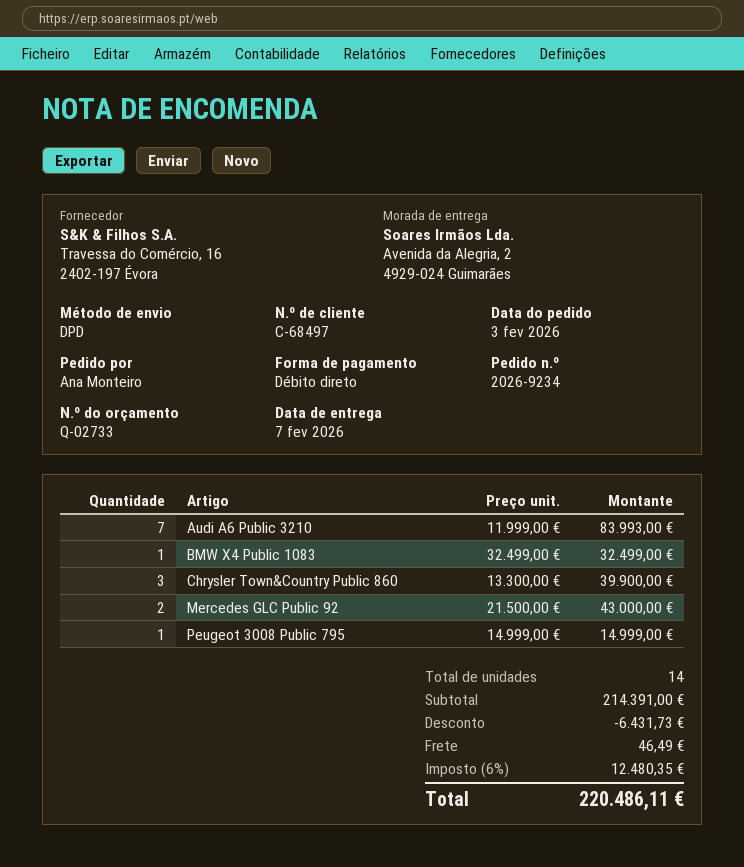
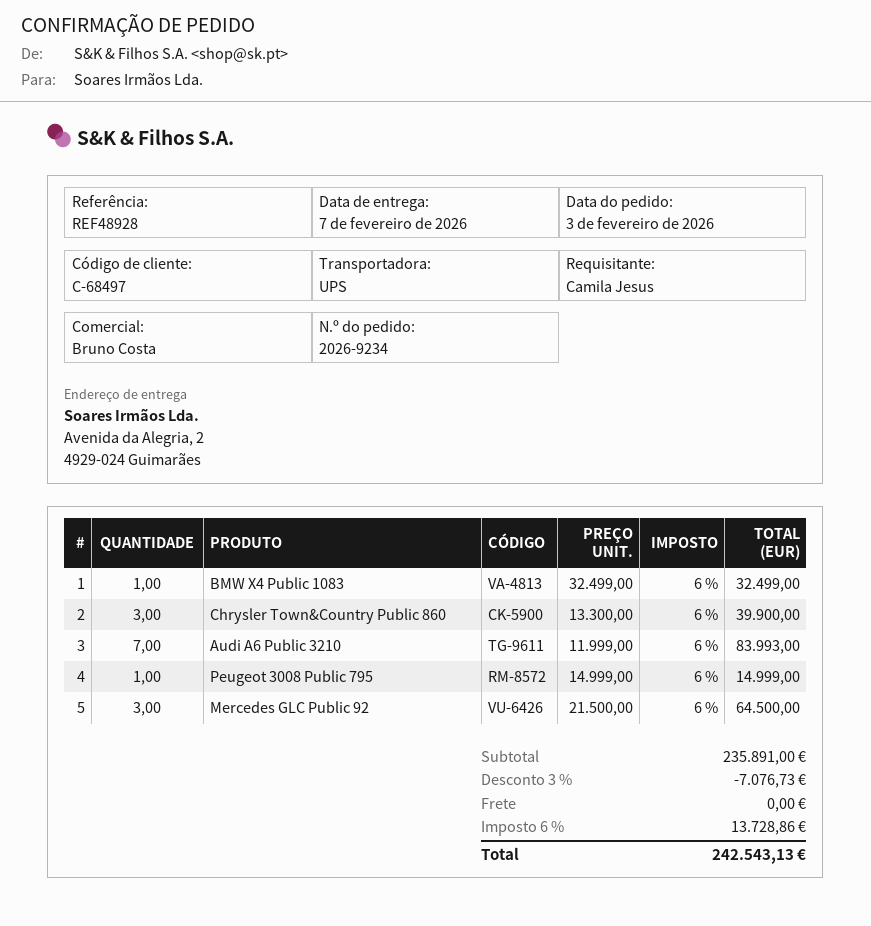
ordered by: Ana Monteiro -> Camila Jesus
shipping method: DPD -> UPS
Mercedes GLC Public 92: 2 x 21500.00 = 43000.00 -> 3 x 21500.00 = 64500.00
subtotal: 214391.00 -> 235891.00
discount: 6431.73 -> 7076.73
shipping: 46.49 -> 0.00
tax: 6% = 12480.35 -> 6% = 13728.86
total: 220486.11 -> 242543.13

